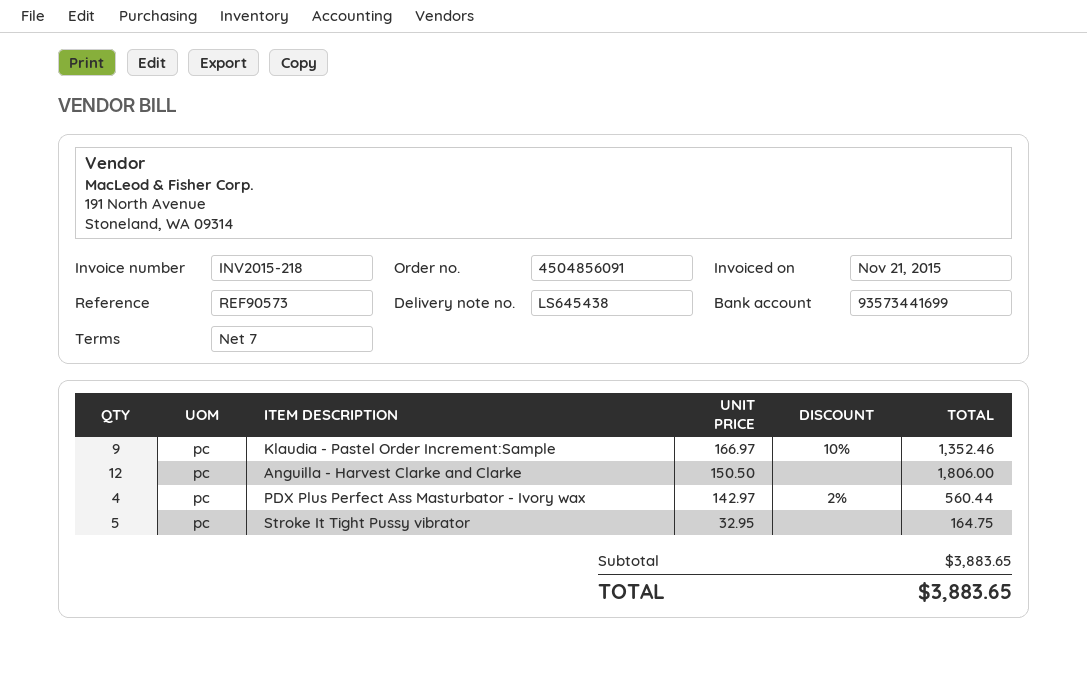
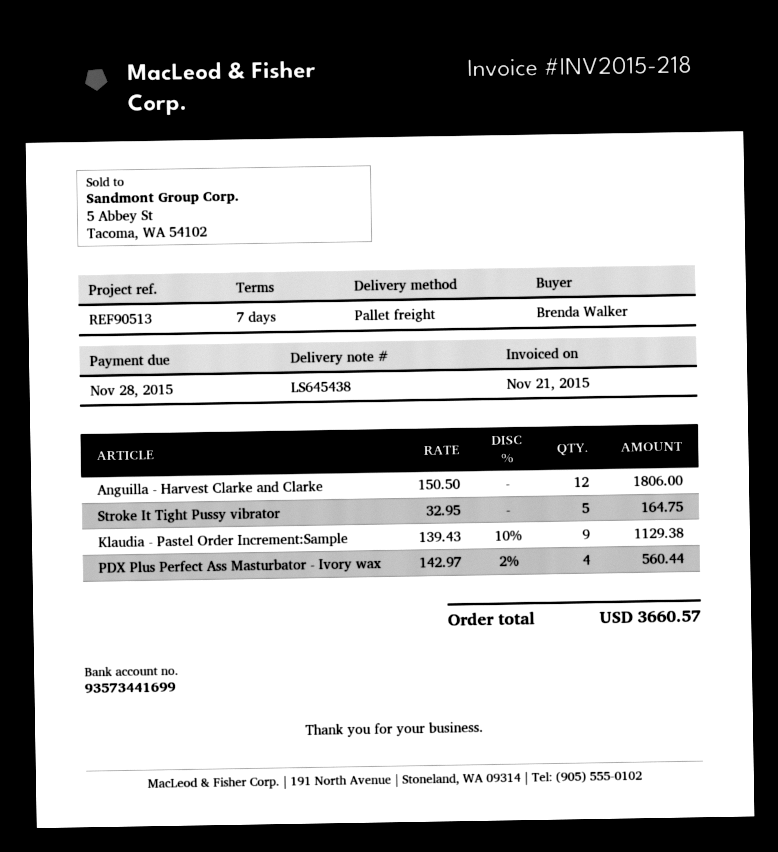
reference: REF90573 -> REF90513
Klaudia - Pastel Order Increment:Sample: 9 x 166.97 - 10% = 1352.46 -> 9 x 139.43 - 10% = 1129.38
total: 3883.65 -> 3660.57

